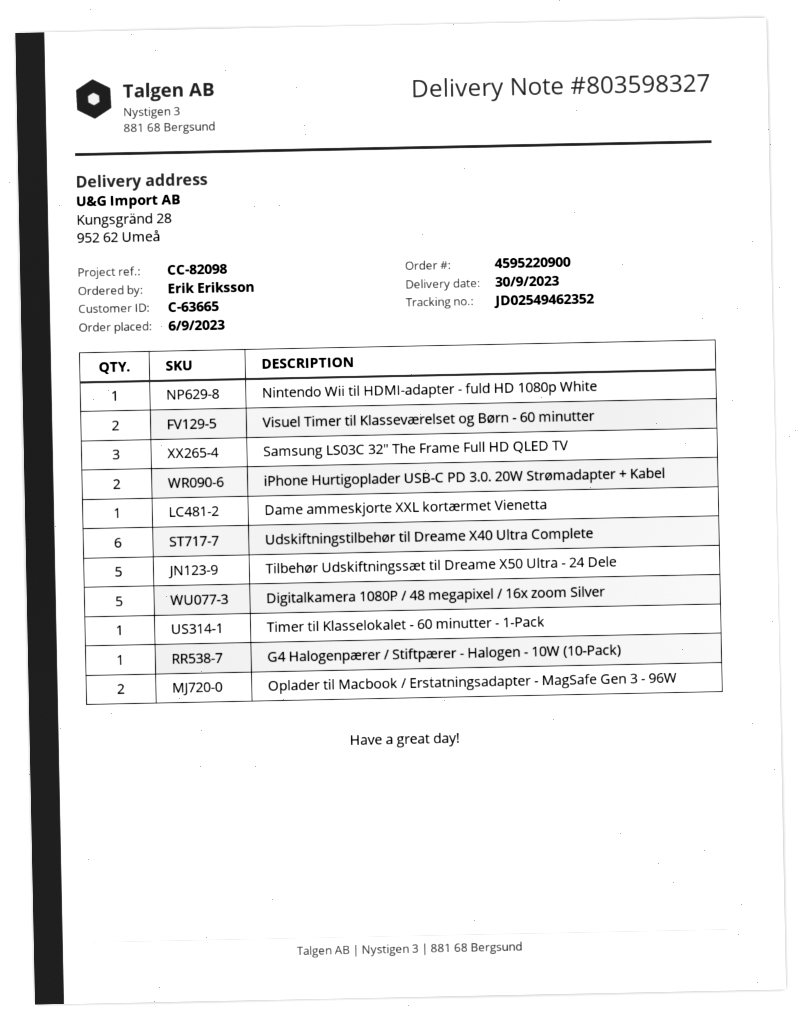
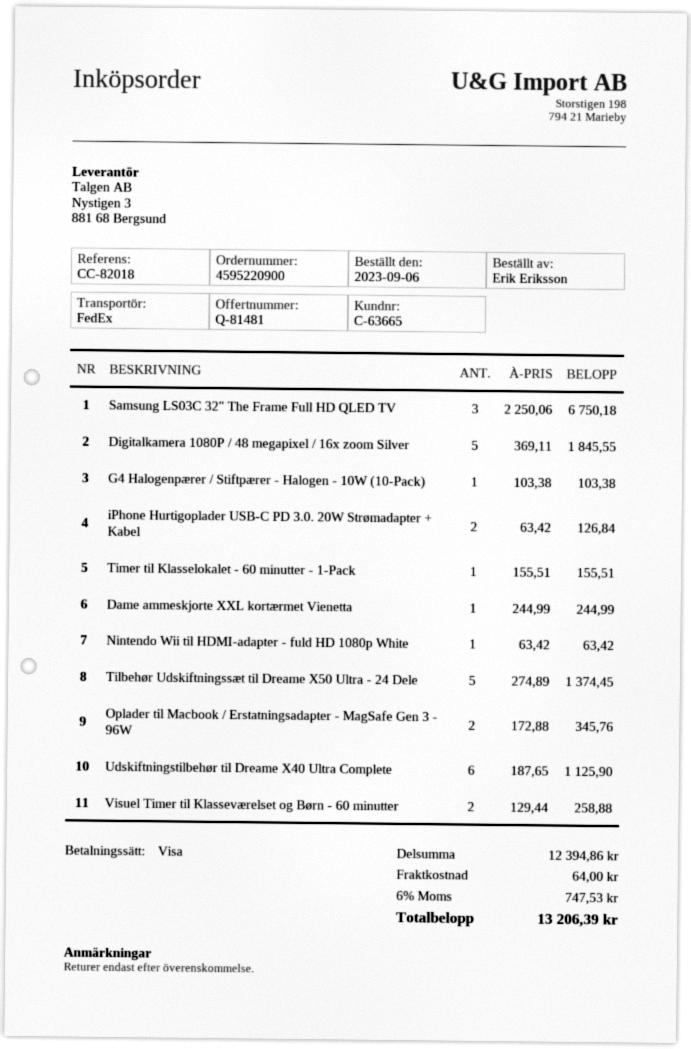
reference: CC-82098 -> CC-82018

